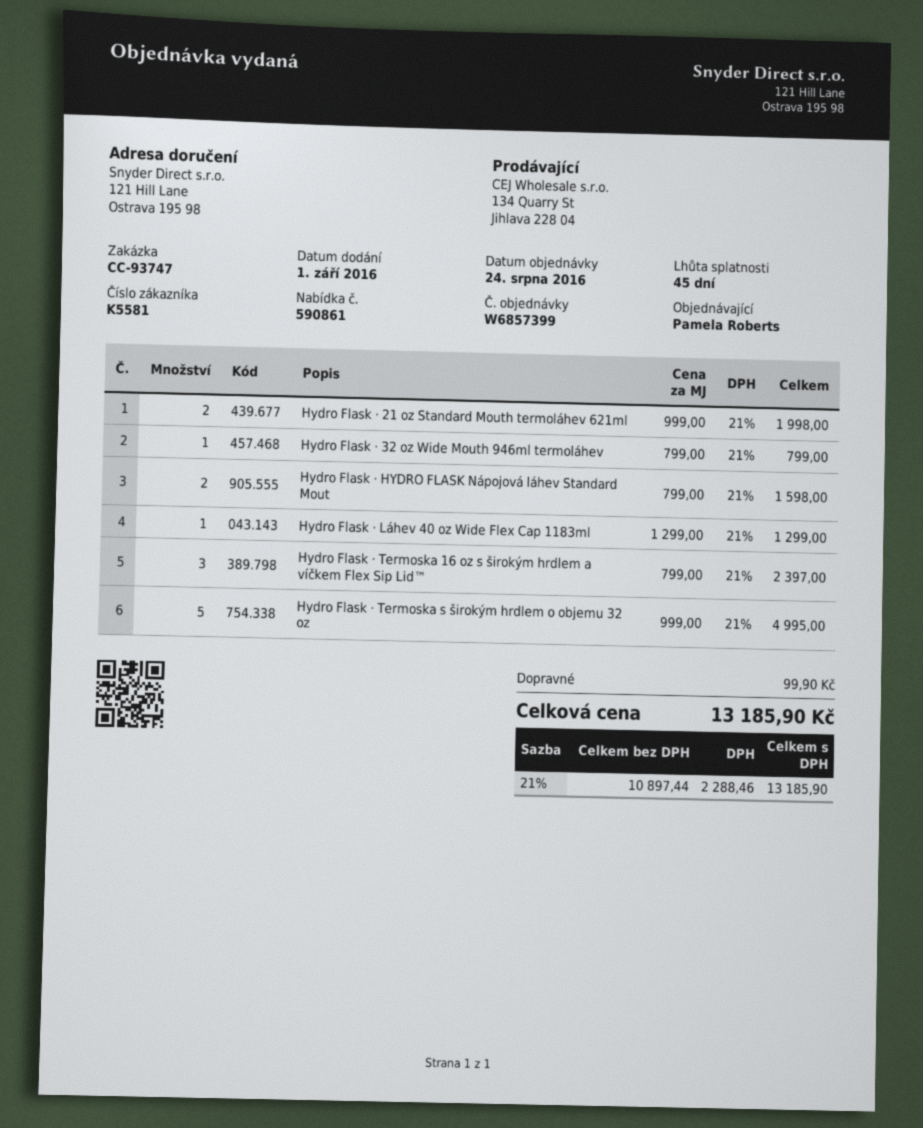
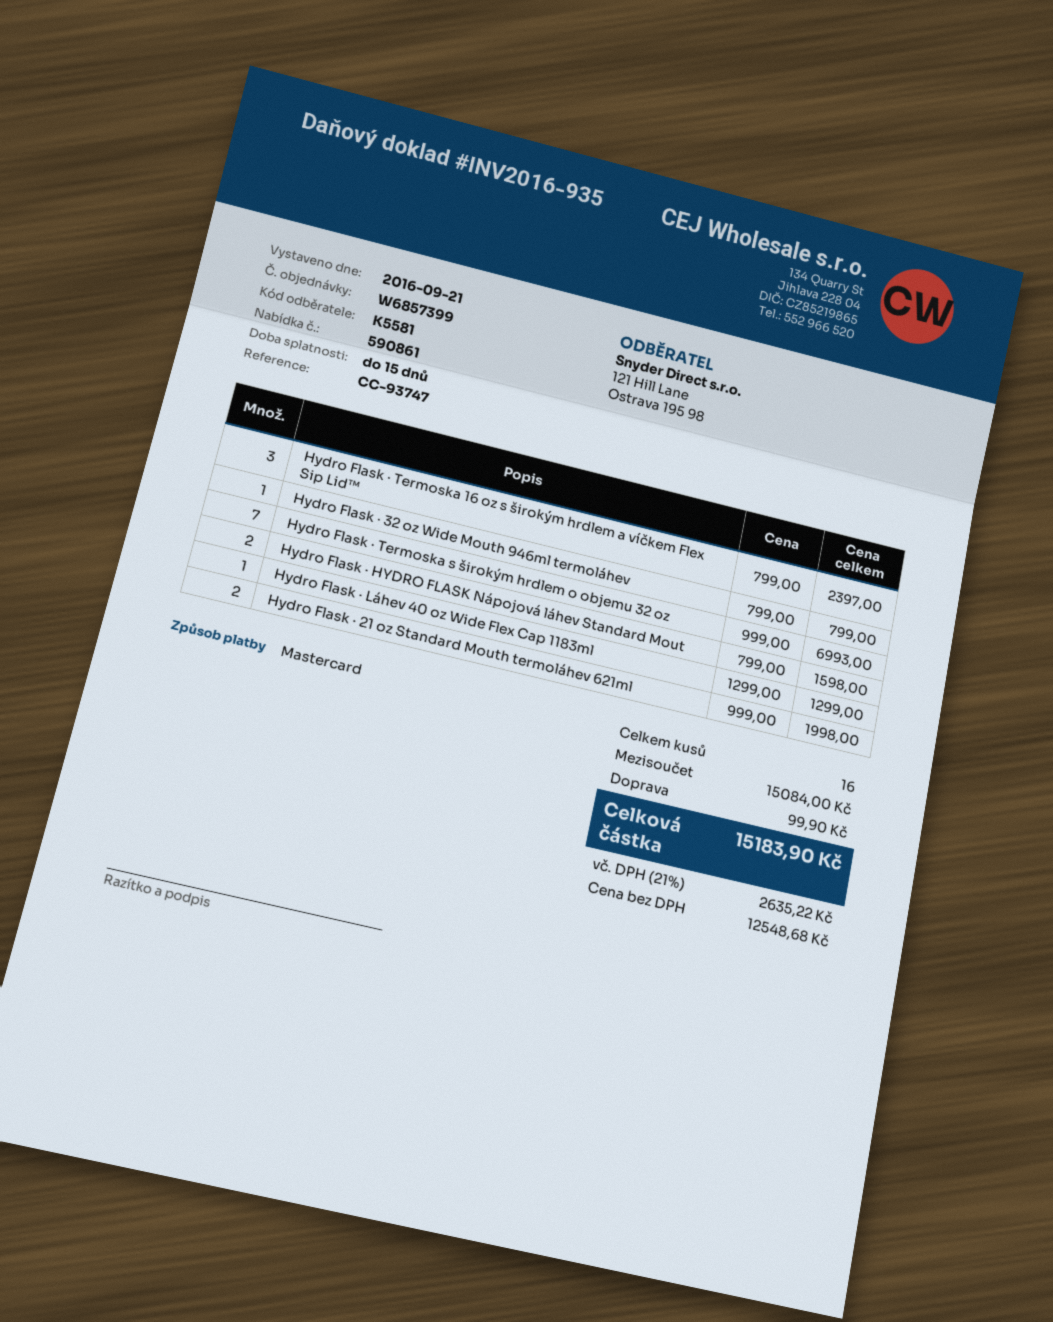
payment terms: 45 days -> 15 days
Hydro Flask · Termoska s širokým hrdlem o objemu 32 oz: 5 x 999.00 = 4995.00 -> 7 x 999.00 = 6993.00
net: 10897.44 -> 12548.68
tax: 21% = 2288.46 -> 21% = 2635.22
total: 13185.90 -> 15183.90

